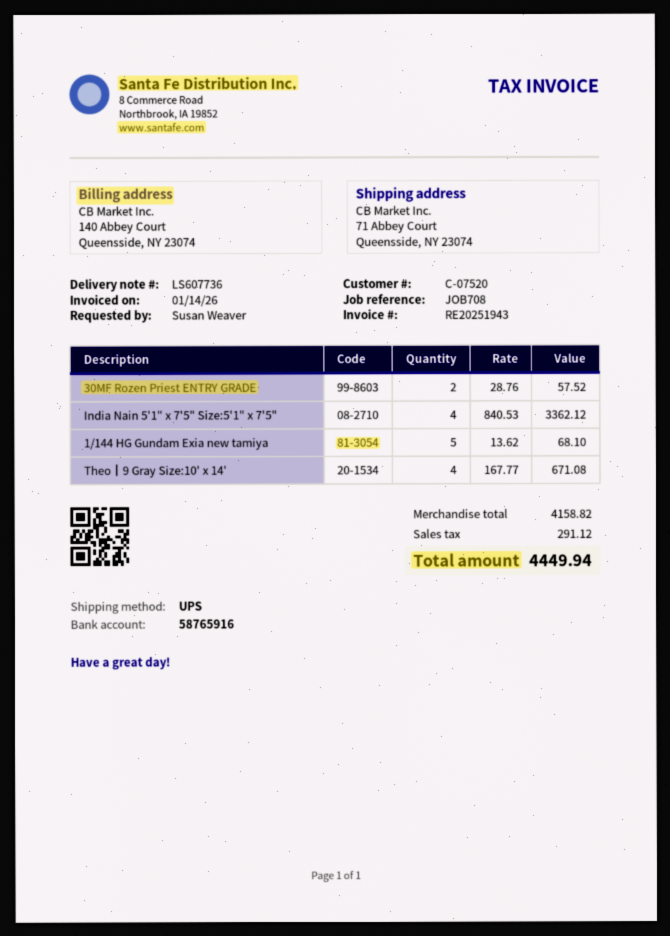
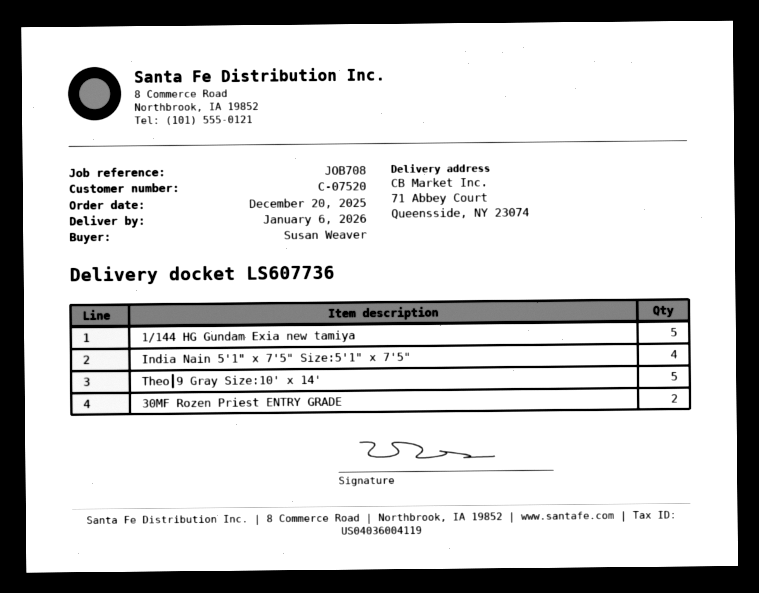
Theo┃9 Gray Size:10' x 14': 4 -> 5

